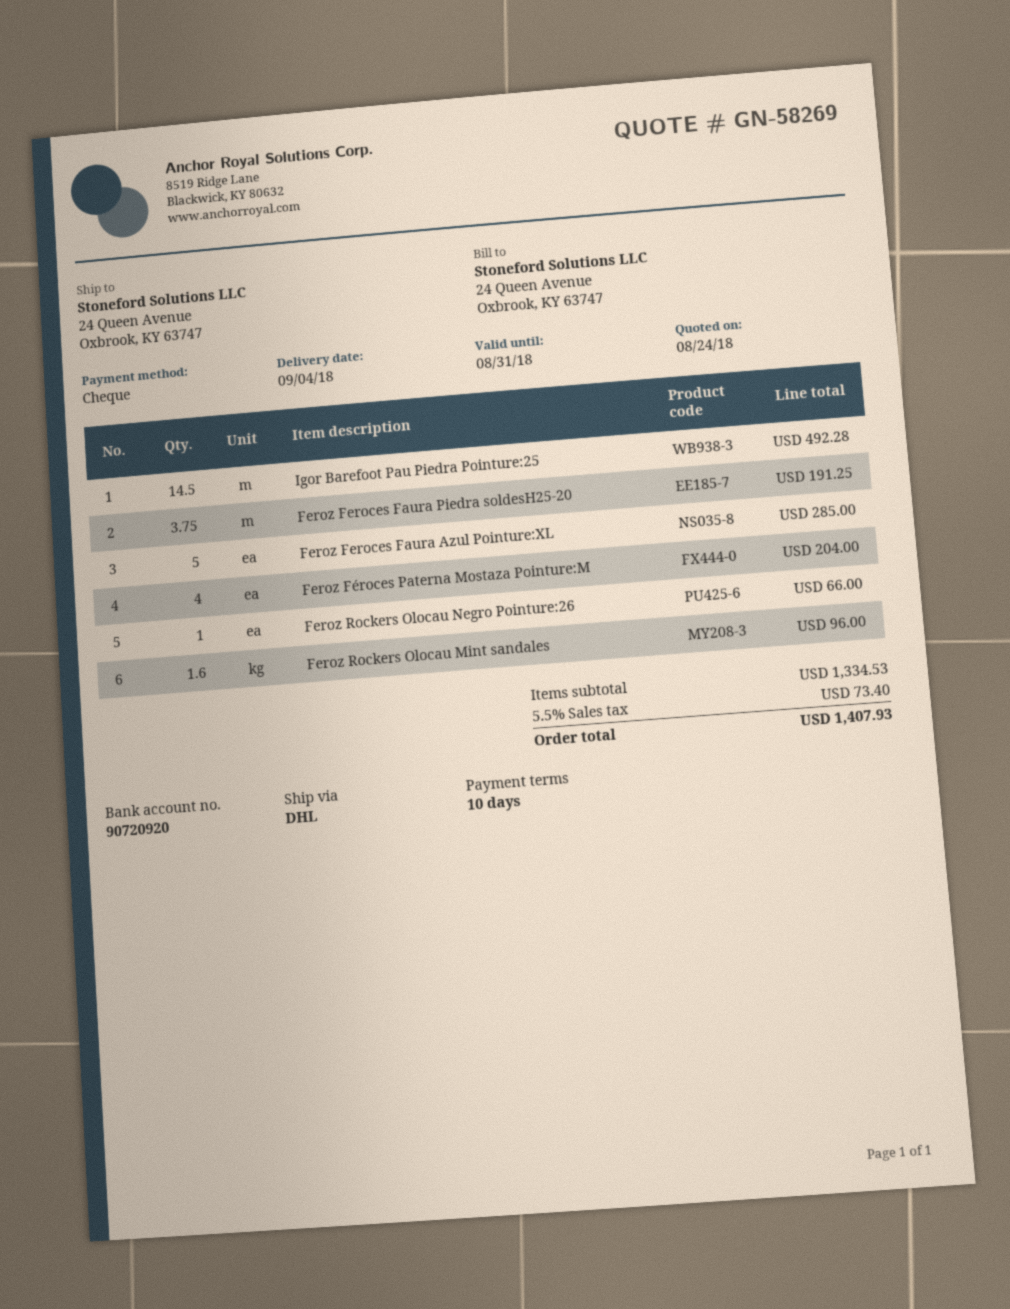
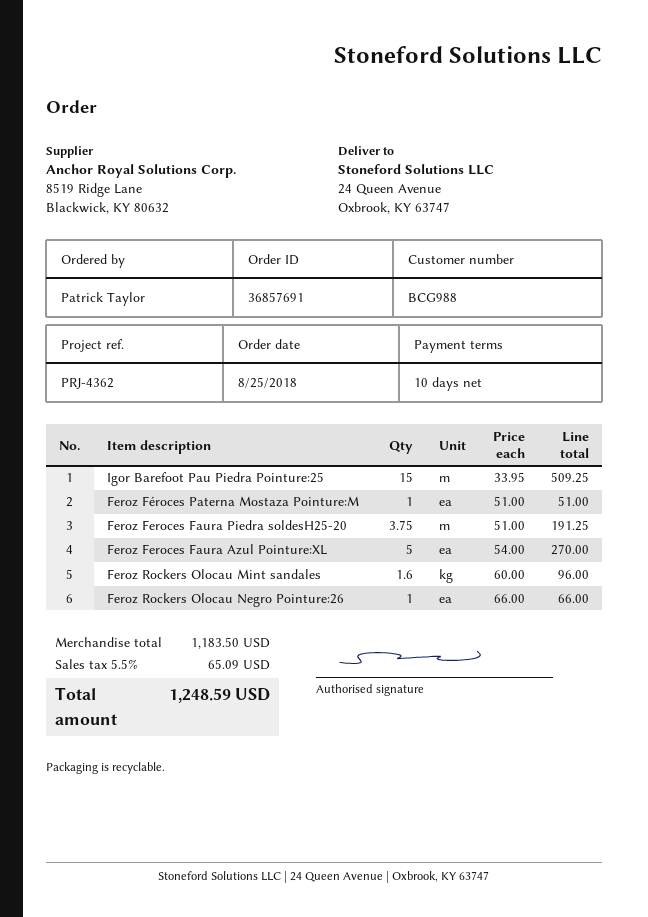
Igor Barefoot Pau Piedra Pointure:25: 14.5 for 492.28 -> 15 for 509.25
Feroz Feroces Faura Azul Pointure:XL: 5 for 285.00 -> 5 for 270.00
Feroz Féroces Paterna Mostaza Pointure:M: 4 for 204.00 -> 1 for 51.00
subtotal: 1334.53 -> 1183.50
tax: 5.5% = 73.40 -> 5.5% = 65.09
total: 1407.93 -> 1248.59

